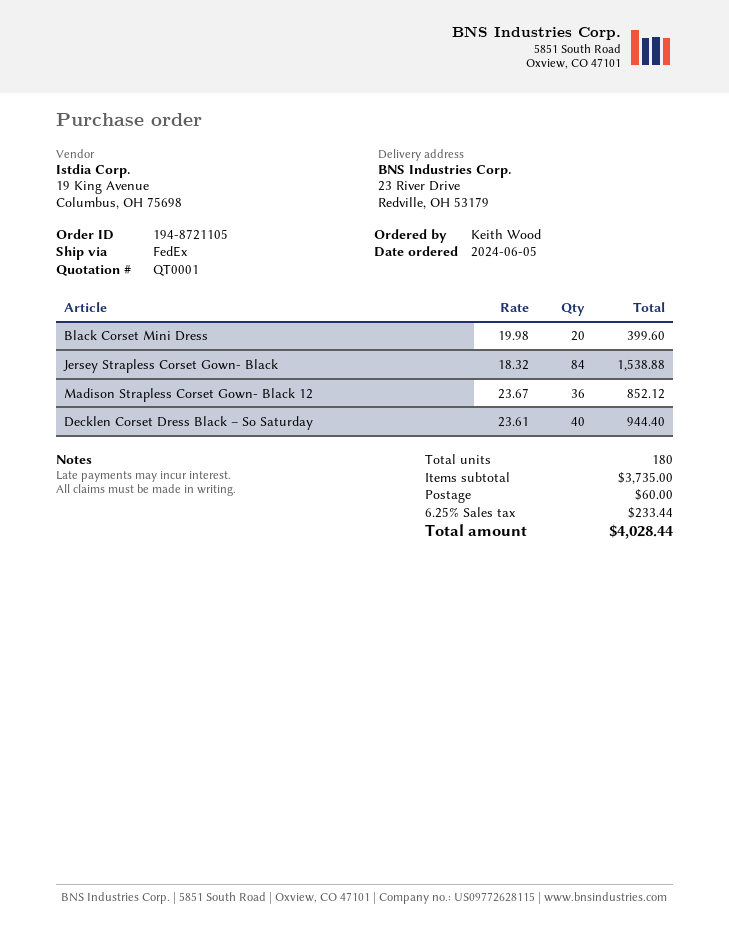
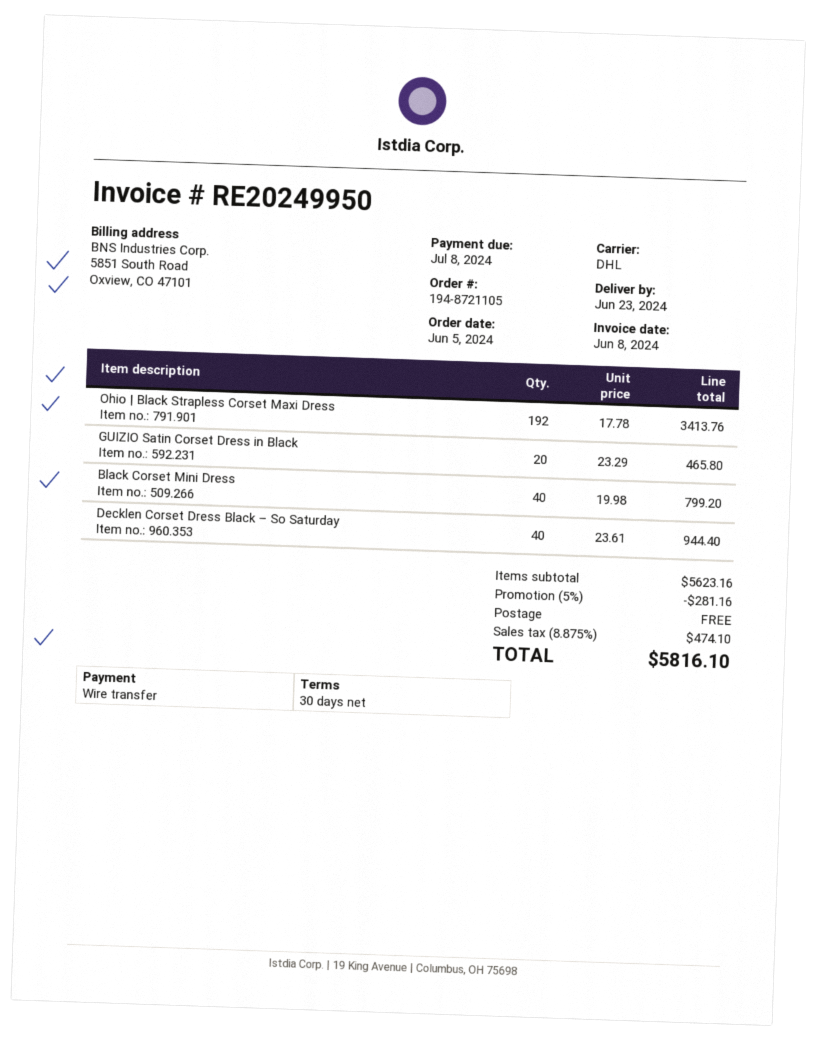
shipping method: FedEx -> DHL
Black Corset Mini Dress: 20 x 19.98 = 399.60 -> 40 x 19.98 = 799.20
Jersey Strapless Corset Gown- Black: 84 x 18.32 = 1538.88 -> none
Madison Strapless Corset Gown- Black 12: 36 x 23.67 = 852.12 -> none
Ohio | Black Strapless Corset Maxi Dress: none -> 192 x 17.78 = 3413.76
GUIZIO Satin Corset Dress in Black: none -> 20 x 23.29 = 465.80
subtotal: 3735.00 -> 5623.16
discount: none -> 5% = 281.16
shipping: 60.00 -> 0.00
tax: 6.25% = 233.44 -> 8.875% = 474.10
total: 4028.44 -> 5816.10

